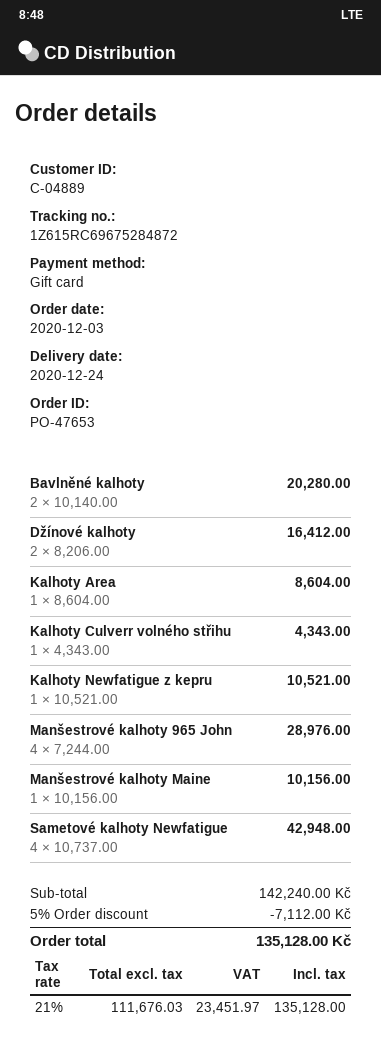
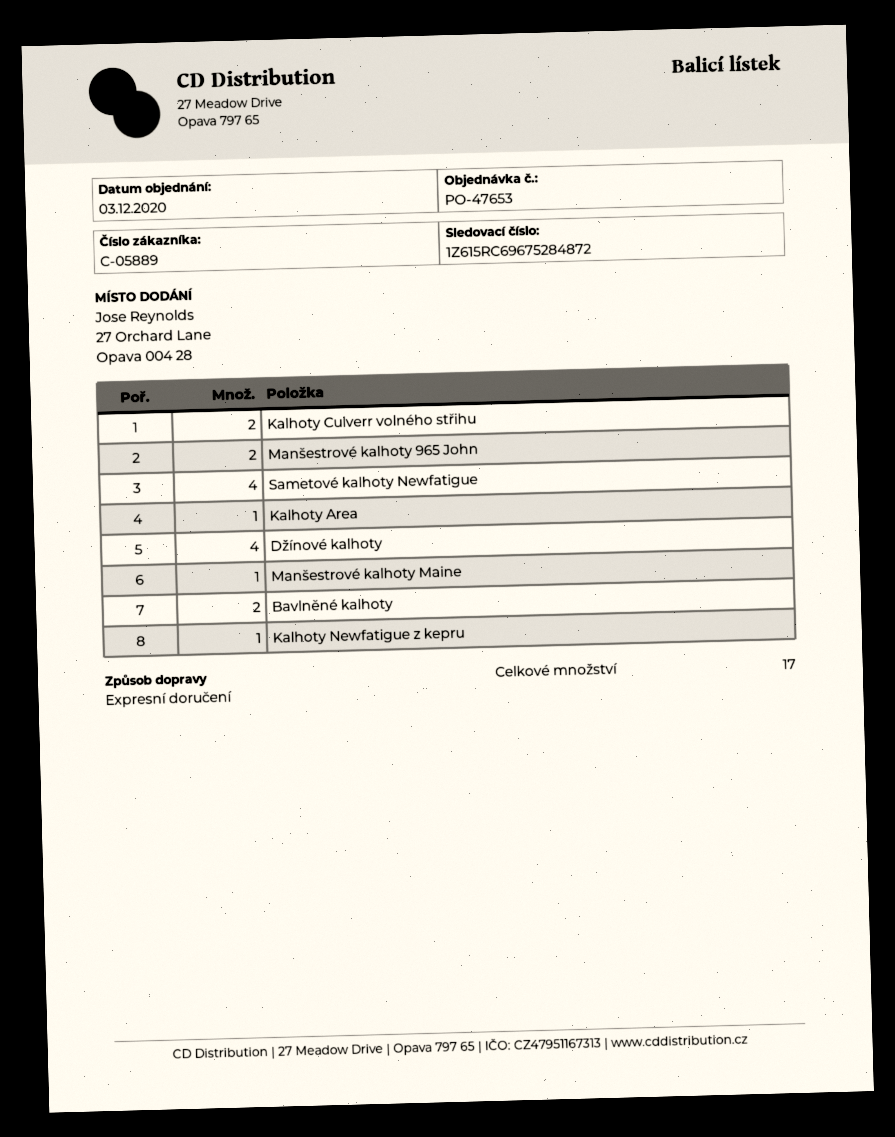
customer number: C-04889 -> C-05889
Džínové kalhoty: 2 -> 4
Kalhoty Culverr volného střihu: 1 -> 2
Manšestrové kalhoty 965 John: 4 -> 2

